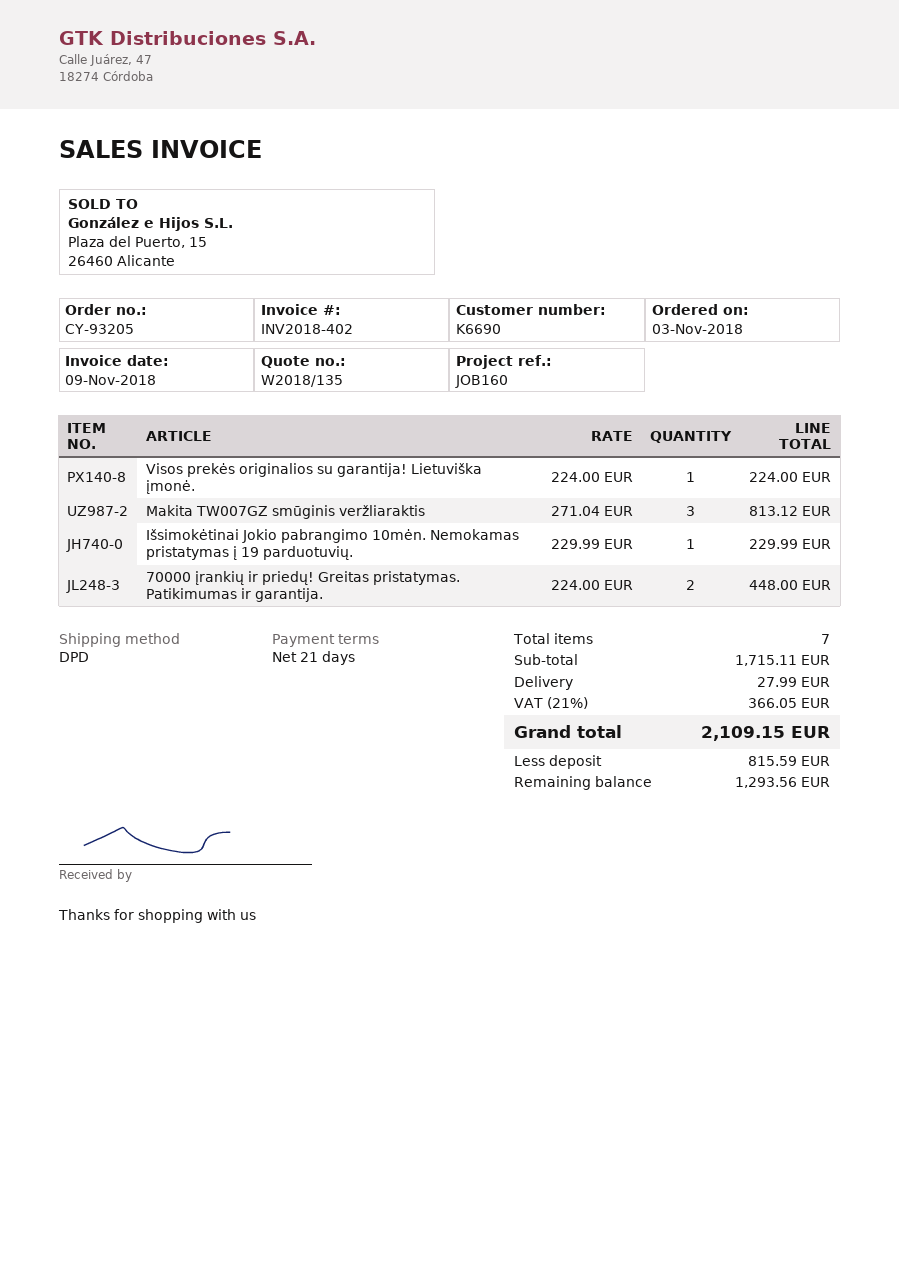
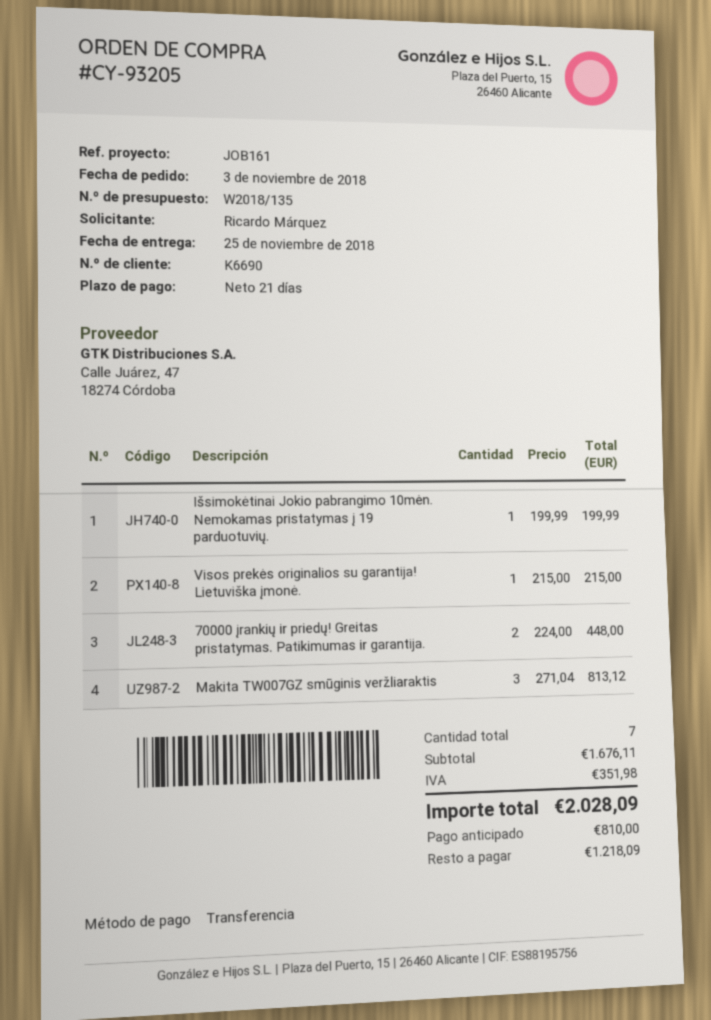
reference: JOB160 -> JOB161
Visos prekės originalios su garantija! Lietuviška įmonė.: 1 x 224.00 = 224.00 -> 1 x 215.00 = 215.00
Išsimokėtinai Jokio pabrangimo 10mėn. Nemokamas pristatymas į 19 parduotuvių.: 1 x 229.99 = 229.99 -> 1 x 199.99 = 199.99
subtotal: 1715.11 -> 1676.11
shipping: 27.99 -> none
tax: 366.05 -> 351.98
total: 2109.15 -> 2028.09
deposit: 815.59 -> 810.00
balance: 1293.56 -> 1218.09

